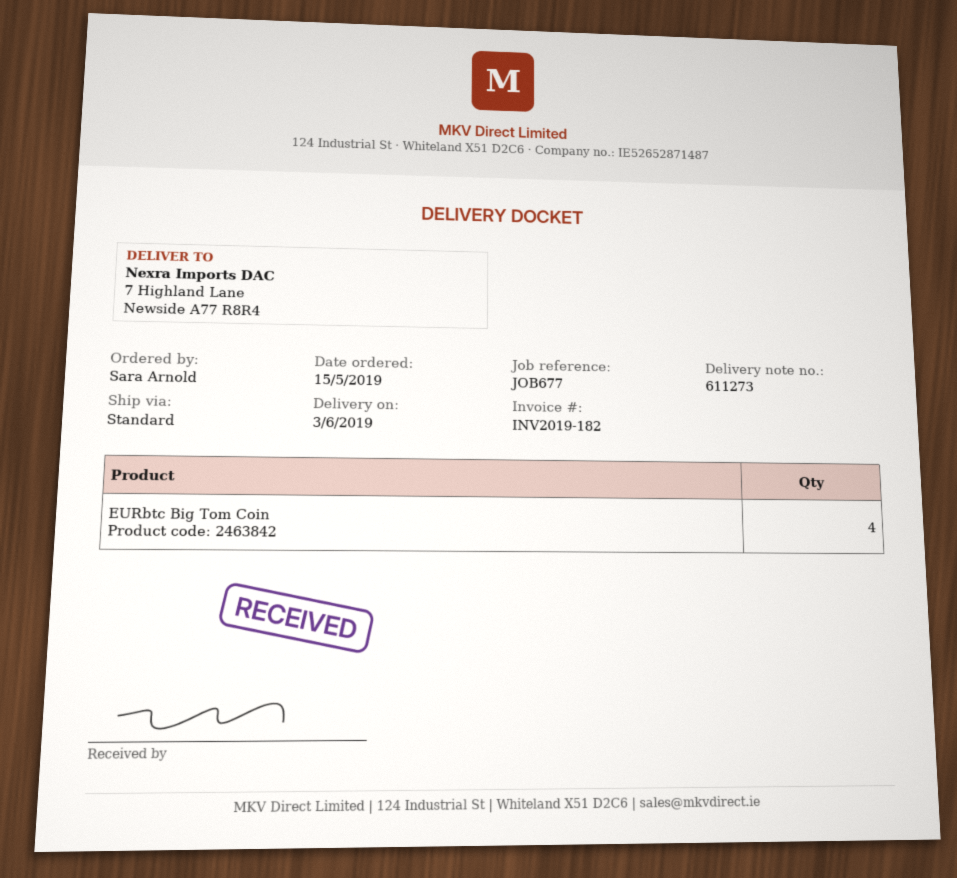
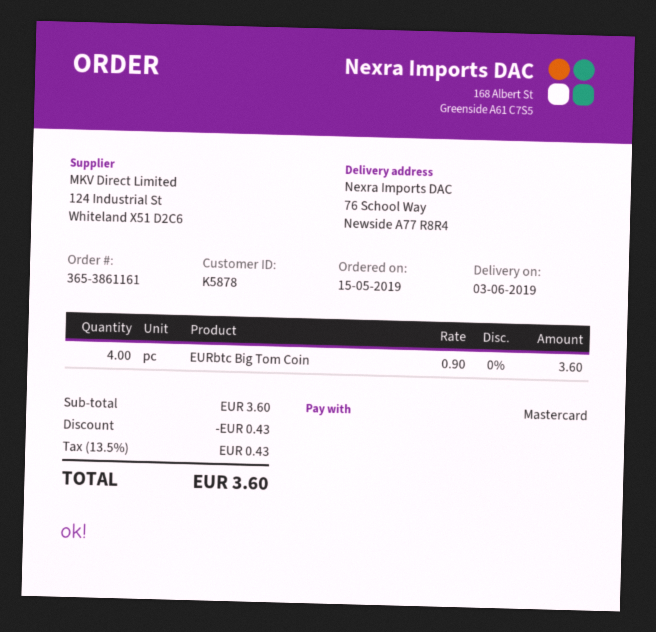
ship to: 7 Highland Lane, Newside A77 R8R4 -> 76 School Way, Newside A77 R8R4

